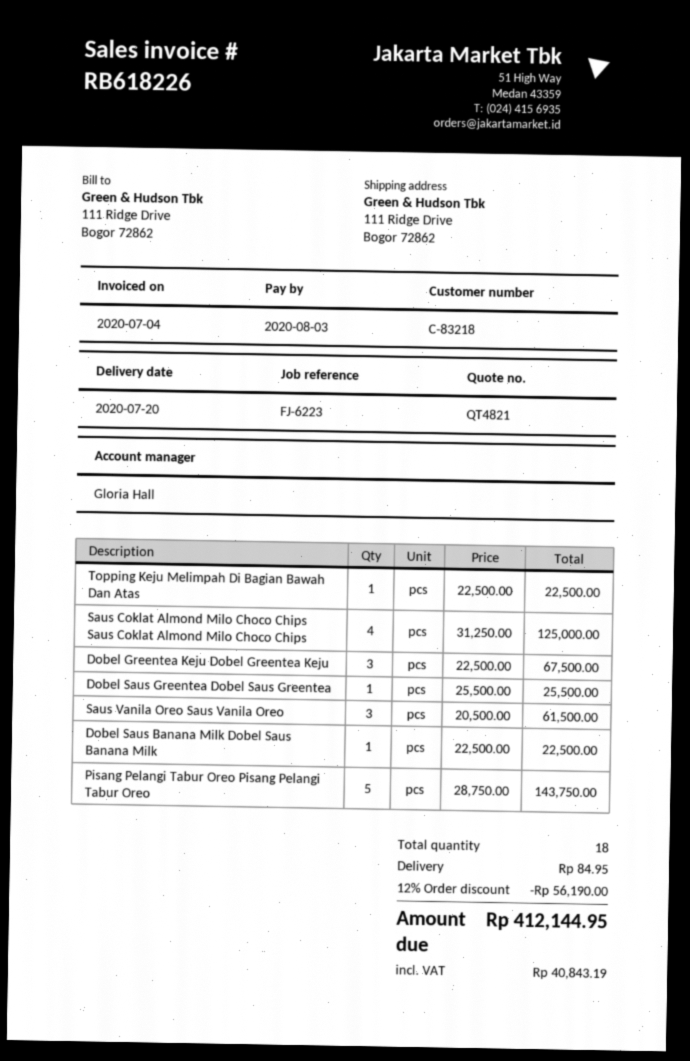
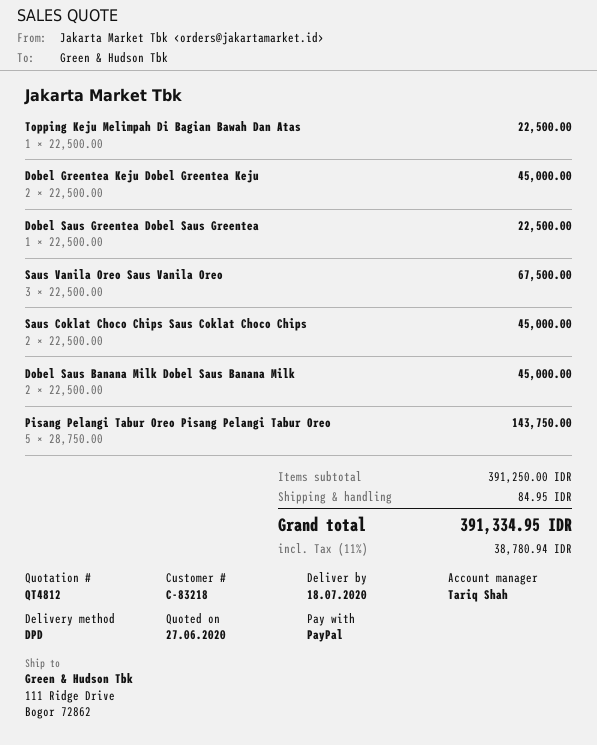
quote number: QT4821 -> QT4812
delivery date: 2020-07-20 -> 2020-07-18
sales rep: Gloria Hall -> Tariq Shah
Saus Coklat Almond Milo Choco Chips Saus Coklat Almond Milo Choco Chips: 4 x 31250.00 = 125000.00 -> none
Dobel Greentea Keju Dobel Greentea Keju: 3 x 22500.00 = 67500.00 -> 2 x 22500.00 = 45000.00
Dobel Saus Greentea Dobel Saus Greentea: 1 x 25500.00 = 25500.00 -> 1 x 22500.00 = 22500.00
Saus Vanila Oreo Saus Vanila Oreo: 3 x 20500.00 = 61500.00 -> 3 x 22500.00 = 67500.00
Dobel Saus Banana Milk Dobel Saus Banana Milk: 1 x 22500.00 = 22500.00 -> 2 x 22500.00 = 45000.00
Saus Coklat Choco Chips Saus Coklat Choco Chips: none -> 2 x 22500.00 = 45000.00
discount: 12% = 56190.00 -> none
tax: 40843.19 -> 38780.94
total: 412144.95 -> 391334.95

